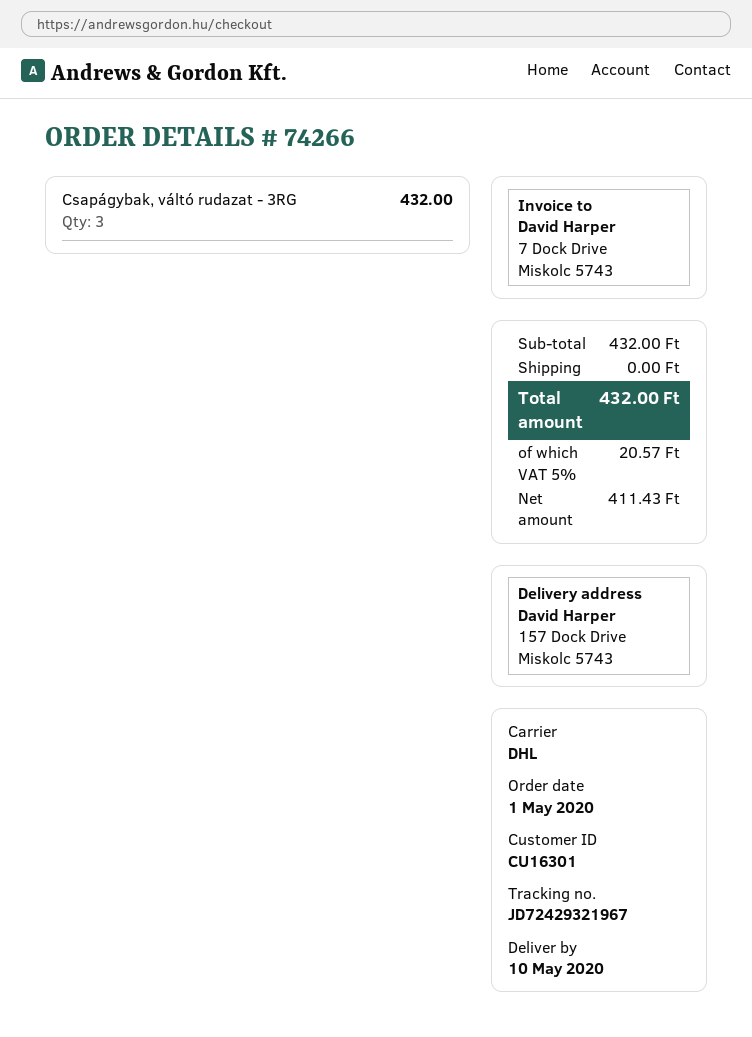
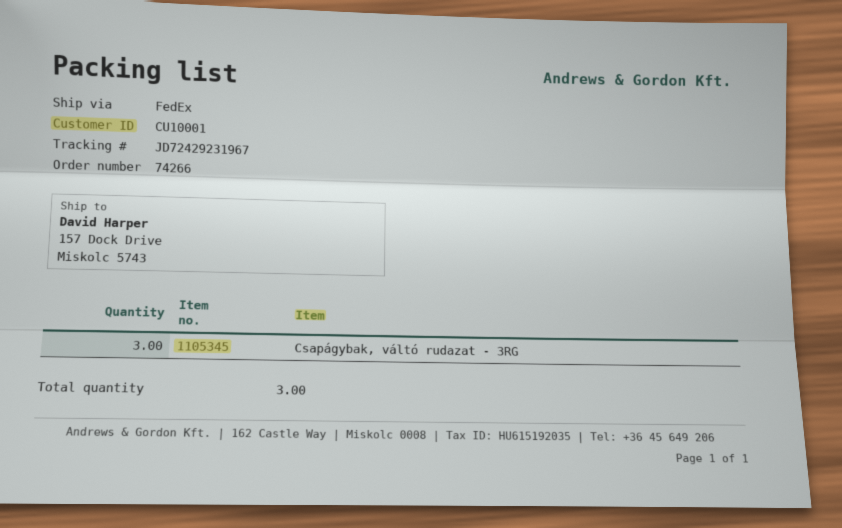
customer number: CU16301 -> CU10001
shipping method: DHL -> FedEx
tracking number: JD72429321967 -> JD72429231967

